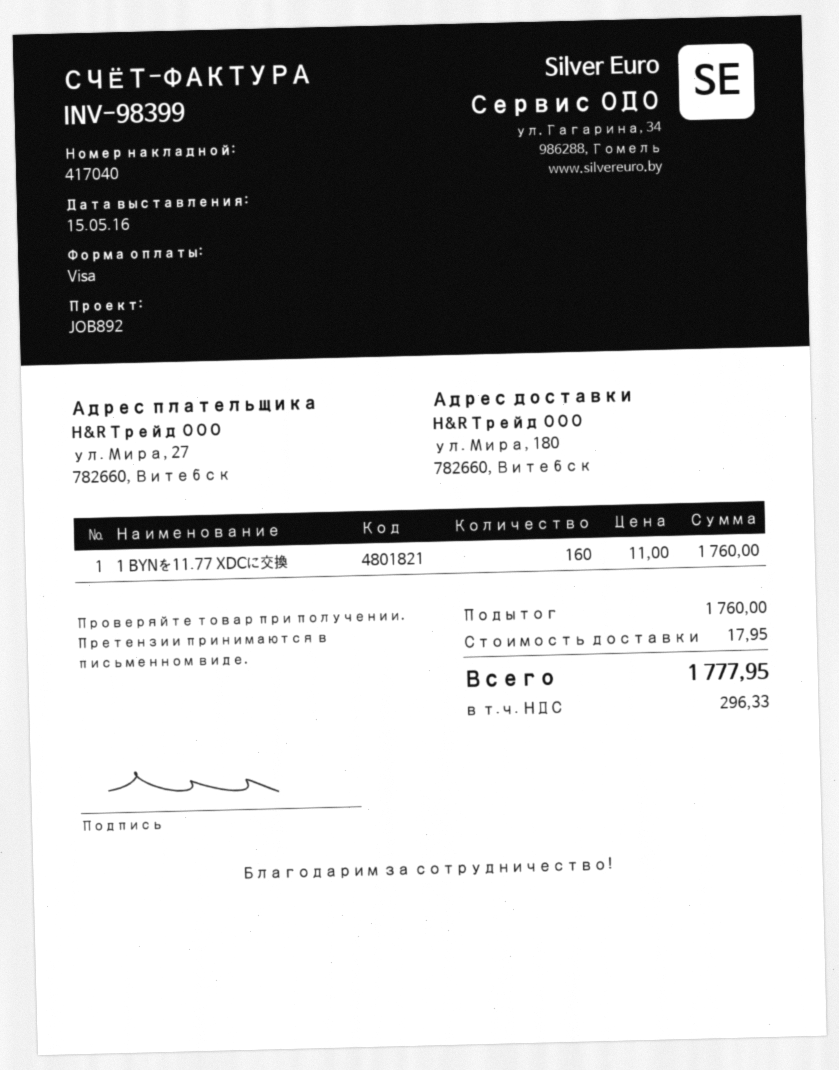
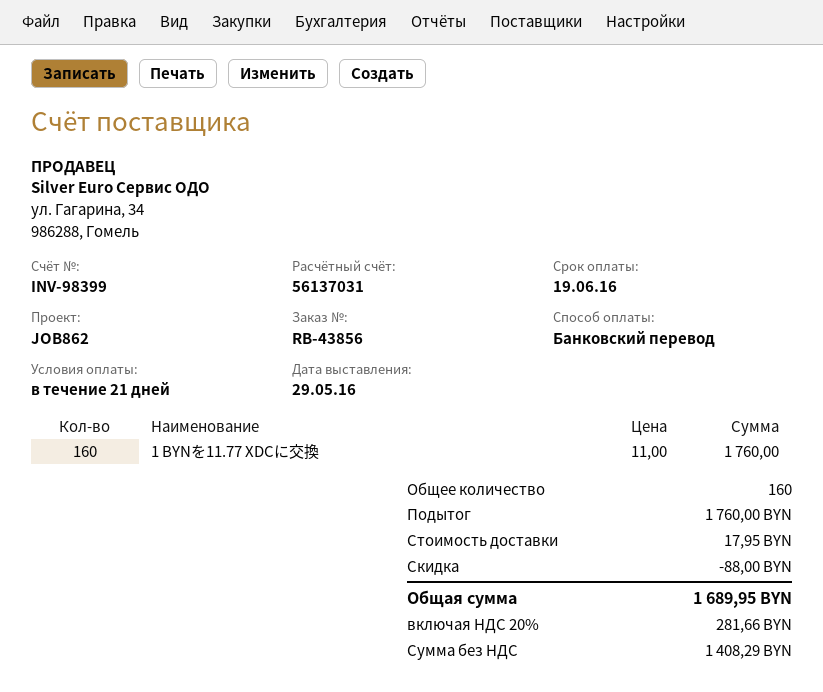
invoice date: 2016-05-15 -> 2016-05-29
reference: JOB892 -> JOB862
payment method: Visa -> bank transfer
discount: none -> 88.00
tax: 296.33 -> 281.66
total: 1777.95 -> 1689.95

